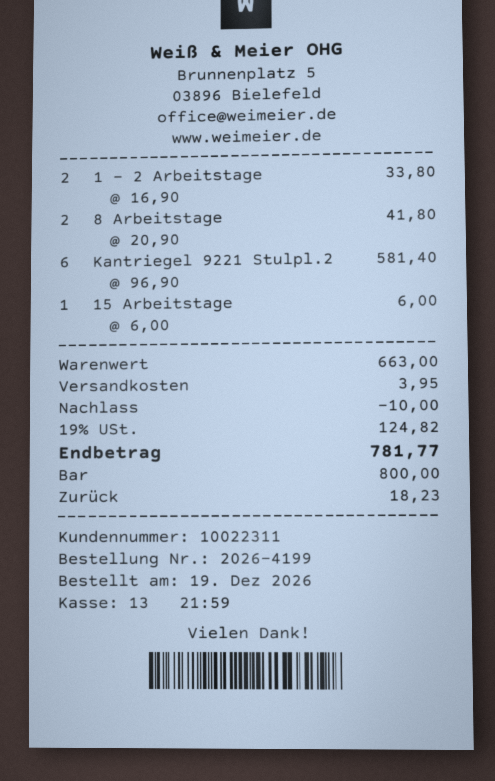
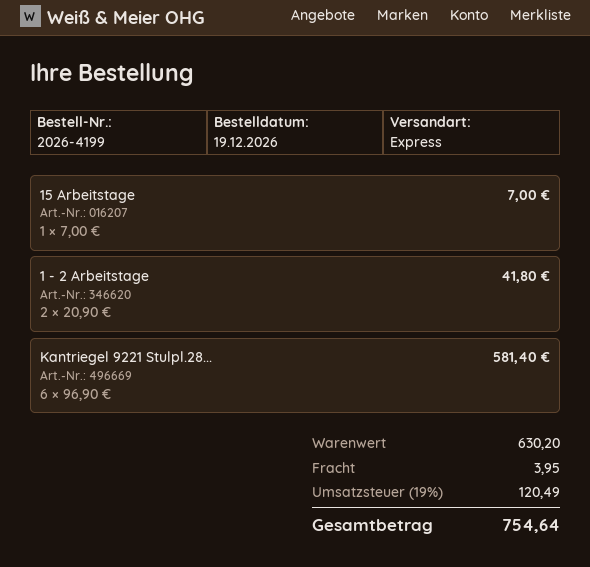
1 - 2 Arbeitstage: 2 x 16.90 = 33.80 -> 2 x 20.90 = 41.80
8 Arbeitstage: 2 x 20.90 = 41.80 -> none
15 Arbeitstage: 1 x 6.00 = 6.00 -> 1 x 7.00 = 7.00
subtotal: 663.00 -> 630.20
discount: 10.00 -> none
tax: 19% = 124.82 -> 19% = 120.49
total: 781.77 -> 754.64

